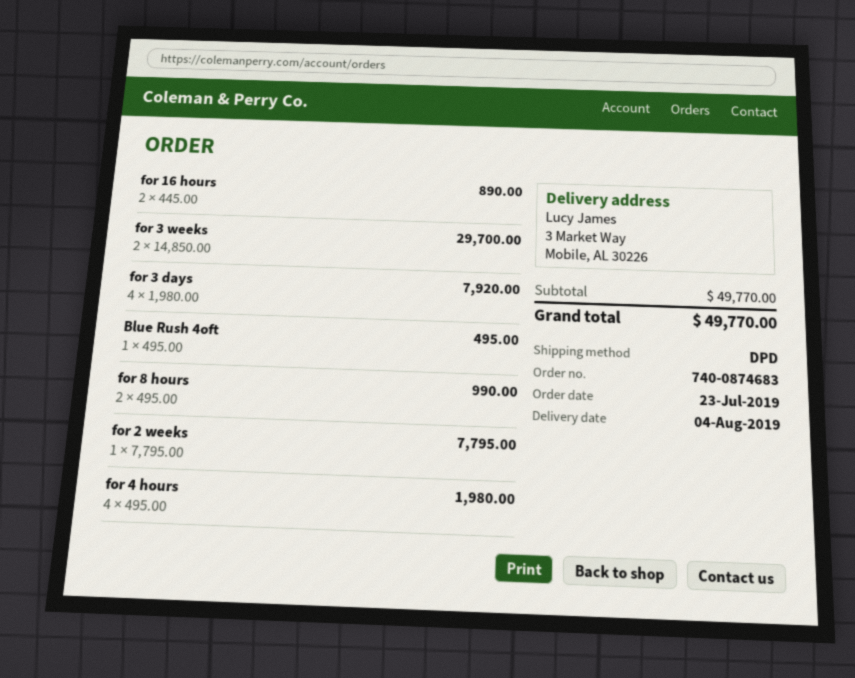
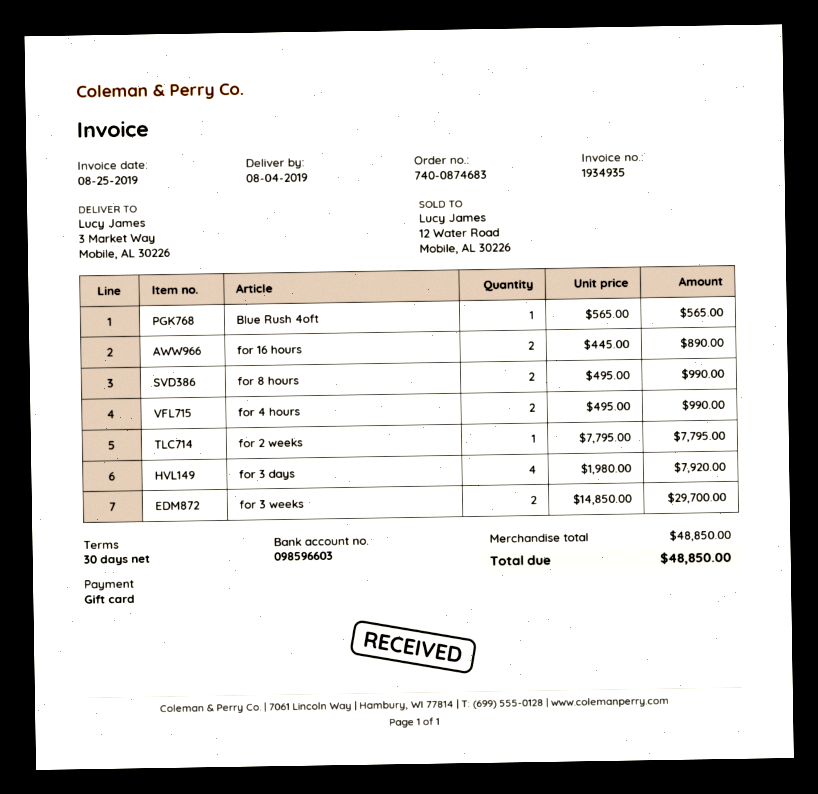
Blue Rush 4oft: 1 x 495.00 = 495.00 -> 1 x 565.00 = 565.00
for 4 hours: 4 x 495.00 = 1980.00 -> 2 x 495.00 = 990.00
subtotal: 49770.00 -> 48850.00
total: 49770.00 -> 48850.00

